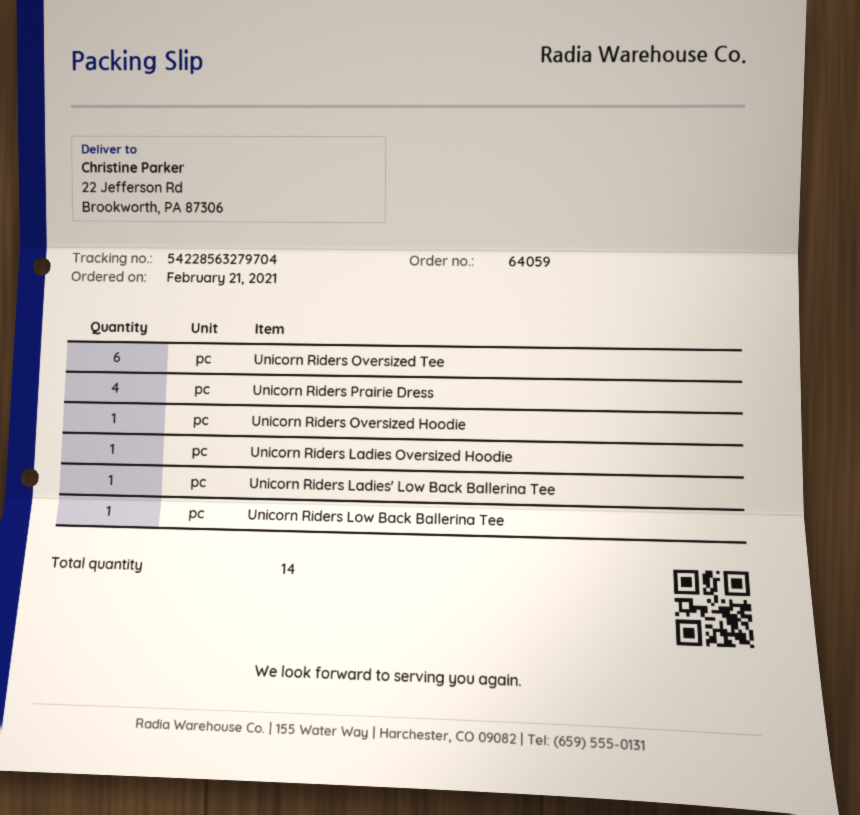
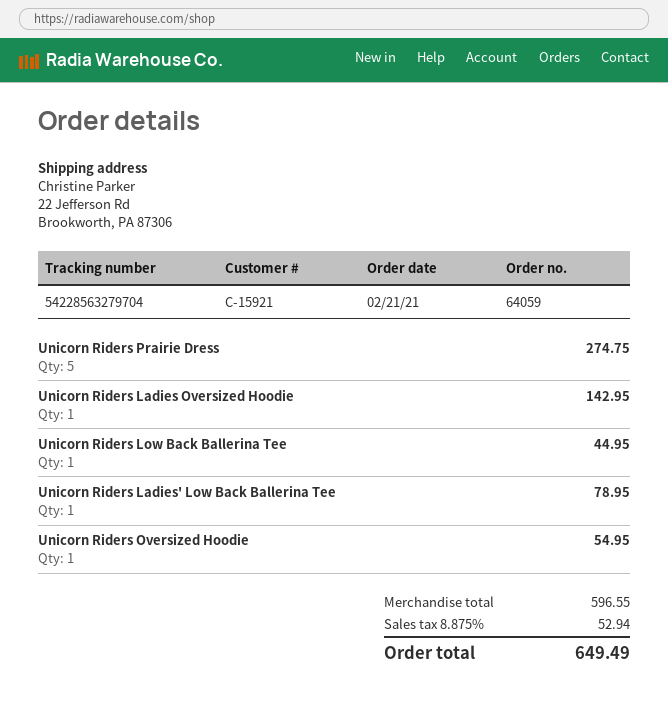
Unicorn Riders Oversized Tee: 6 -> none
Unicorn Riders Prairie Dress: 4 -> 5

